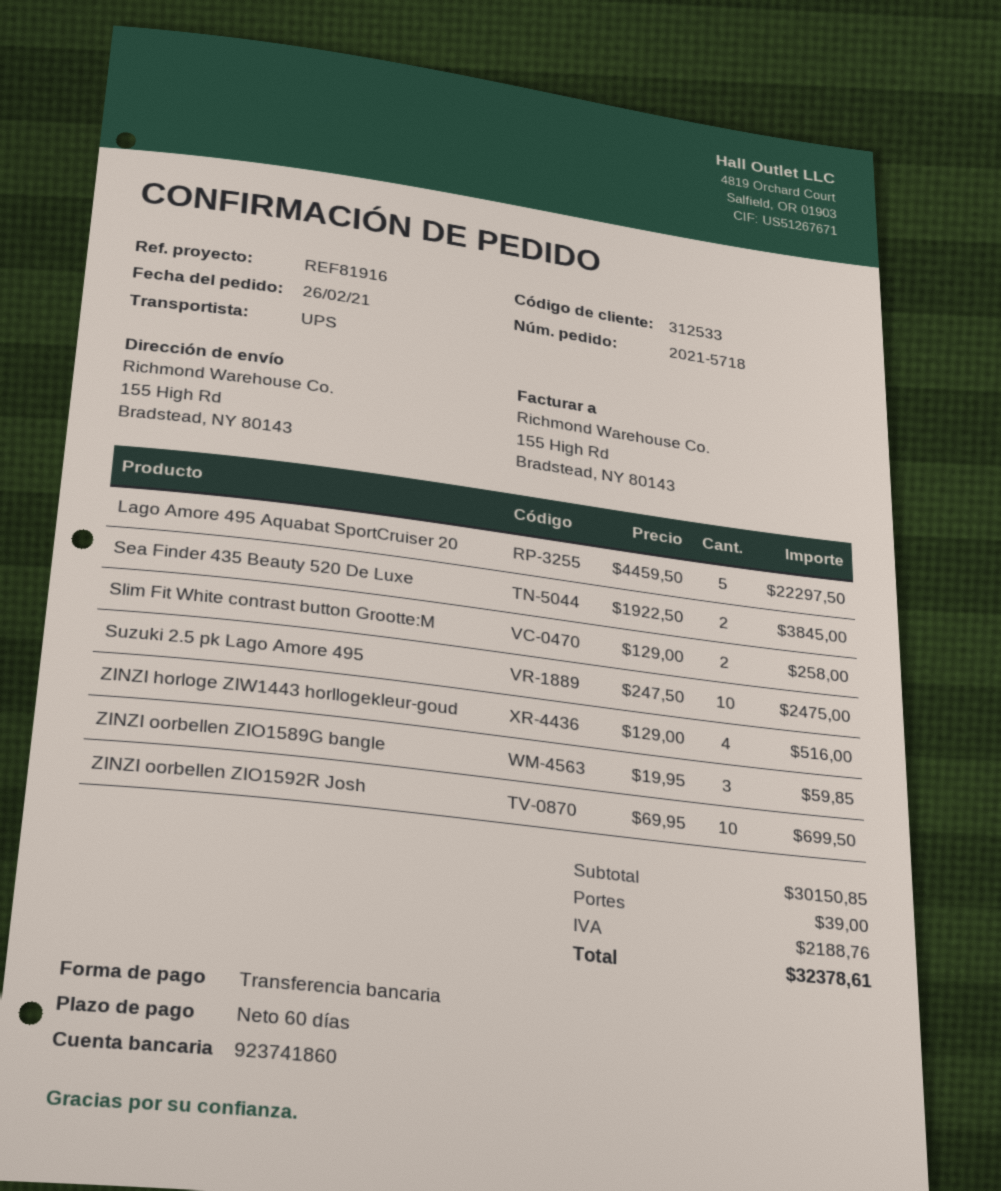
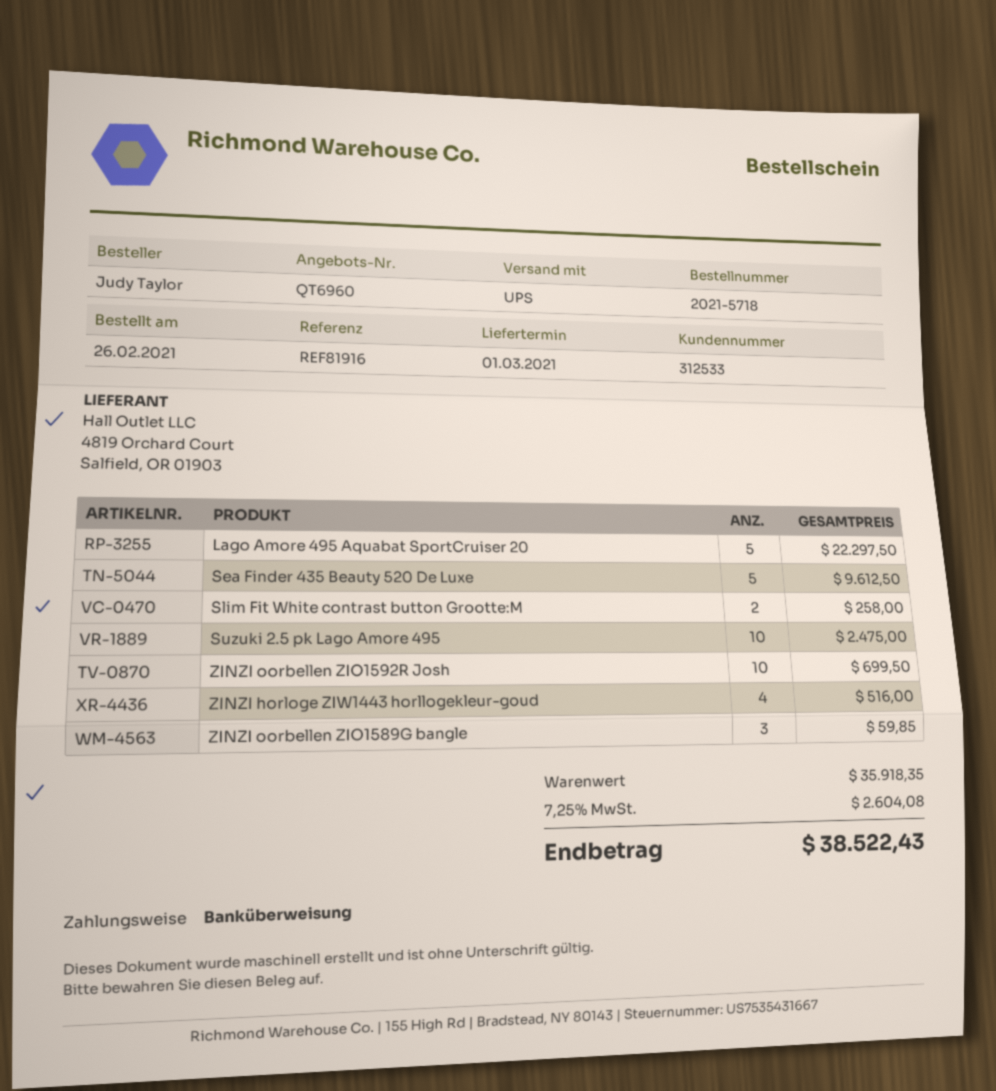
Sea Finder 435 Beauty 520 De Luxe: 2 for 3845.00 -> 5 for 9612.50
subtotal: 30150.85 -> 35918.35
shipping: 39.00 -> none
tax: 2188.76 -> 2604.08
total: 32378.61 -> 38522.43

